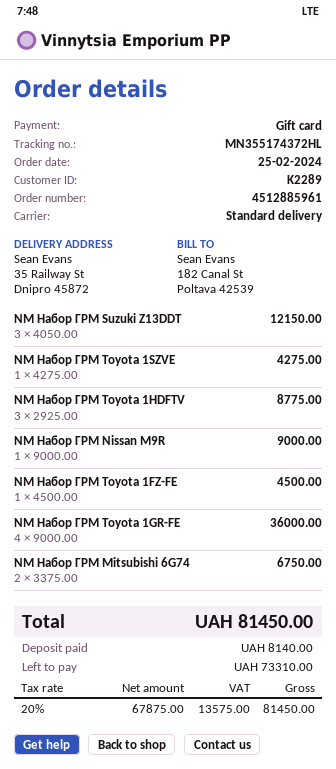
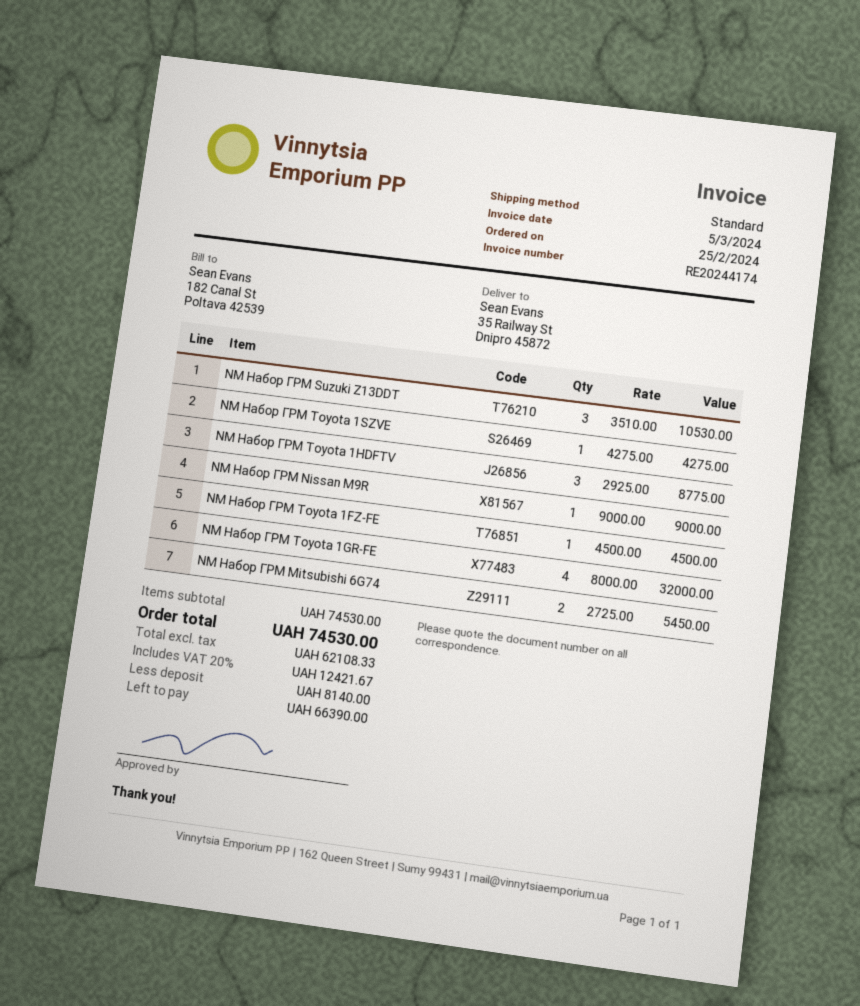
NM Набор ГРМ Suzuki Z13DDT: 3 x 4050.00 = 12150.00 -> 3 x 3510.00 = 10530.00
NM Набор ГРМ Toyota 1GR-FE: 4 x 9000.00 = 36000.00 -> 4 x 8000.00 = 32000.00
NM Набор ГРМ Mitsubishi 6G74: 2 x 3375.00 = 6750.00 -> 2 x 2725.00 = 5450.00
net: 67875.00 -> 62108.33
tax: 20% = 13575.00 -> 20% = 12421.67
total: 81450.00 -> 74530.00
balance: 73310.00 -> 66390.00

